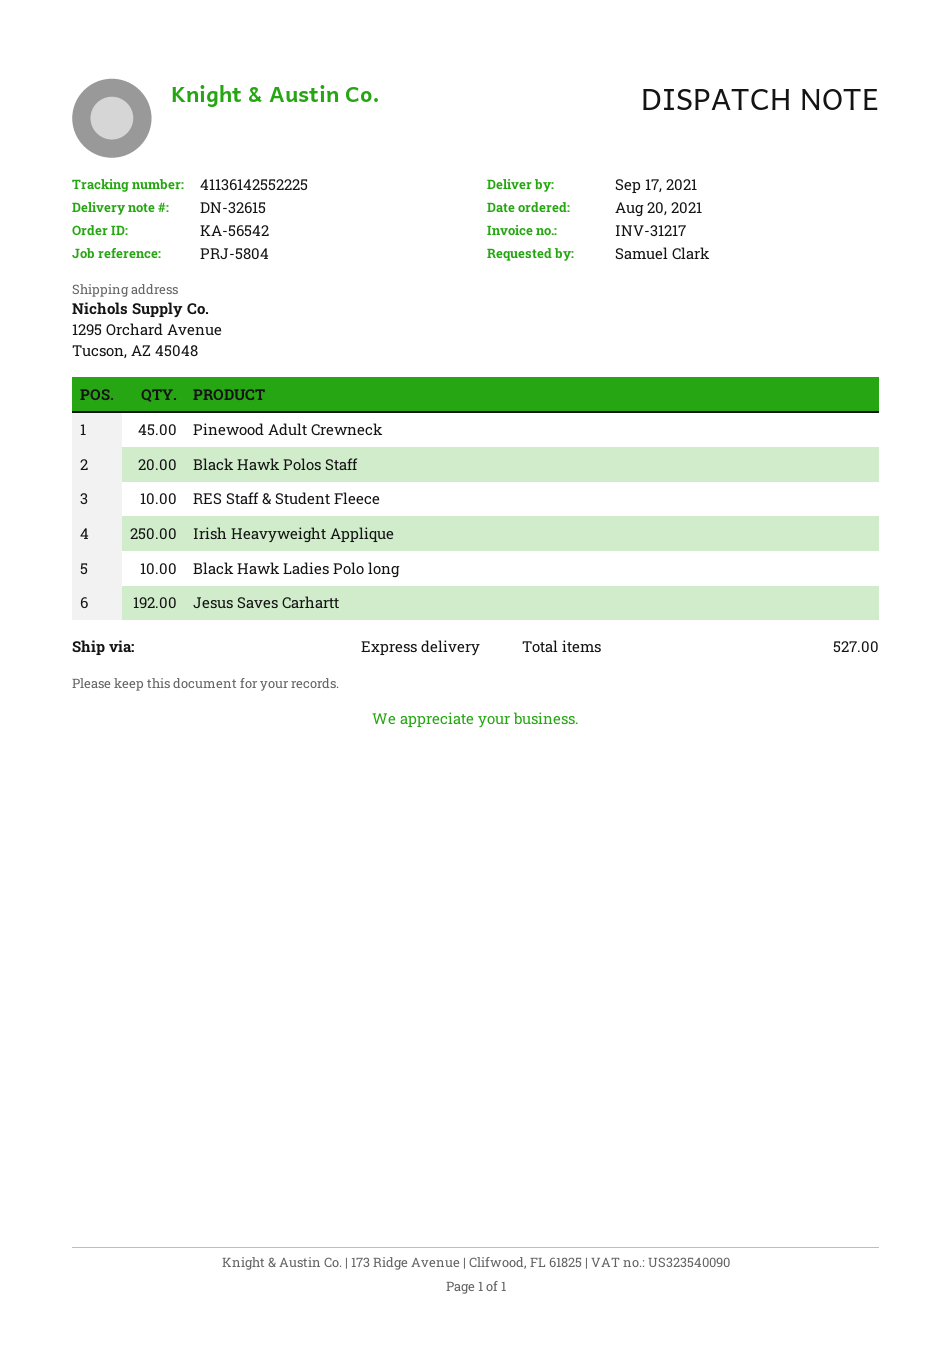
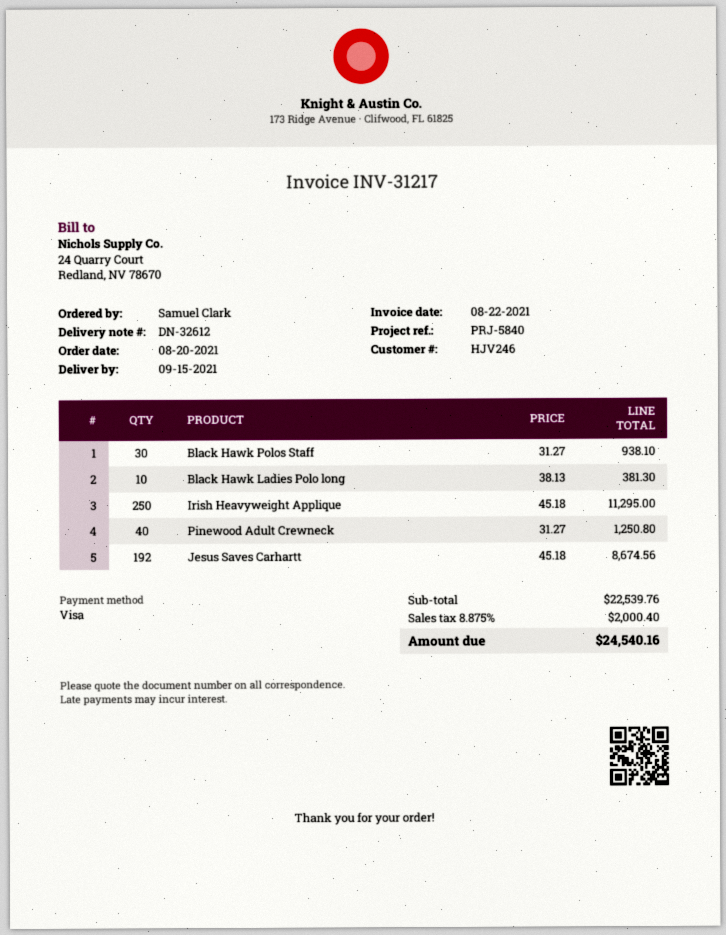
delivery note number: DN-32615 -> DN-32612
delivery date: 2021-09-17 -> 2021-09-15
reference: PRJ-5804 -> PRJ-5840
Pinewood Adult Crewneck: 45 -> 40
Black Hawk Polos Staff: 20 -> 30
RES Staff & Student Fleece: 10 -> none

